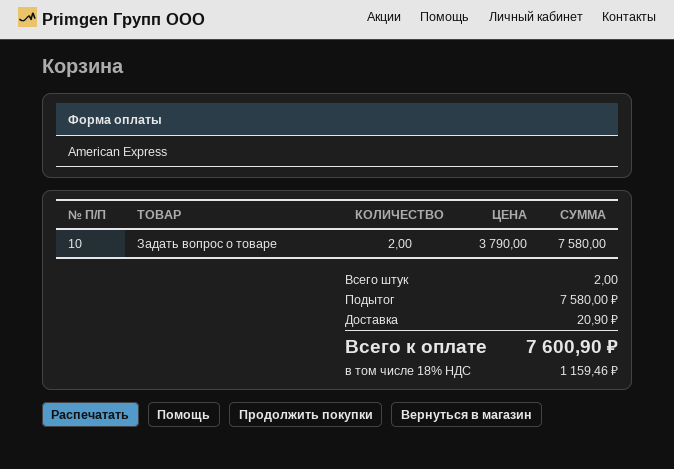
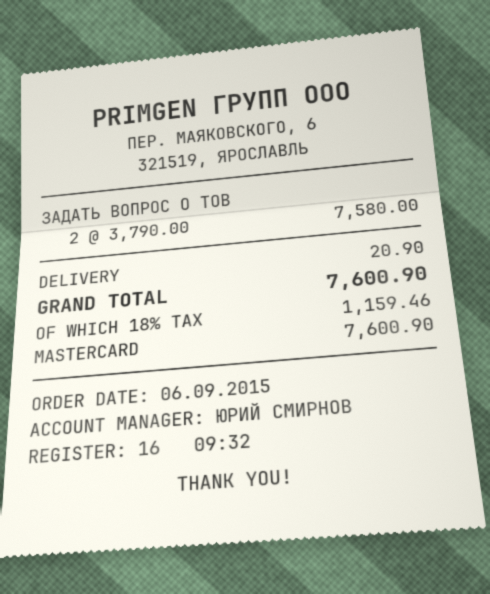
payment method: American Express -> Mastercard

